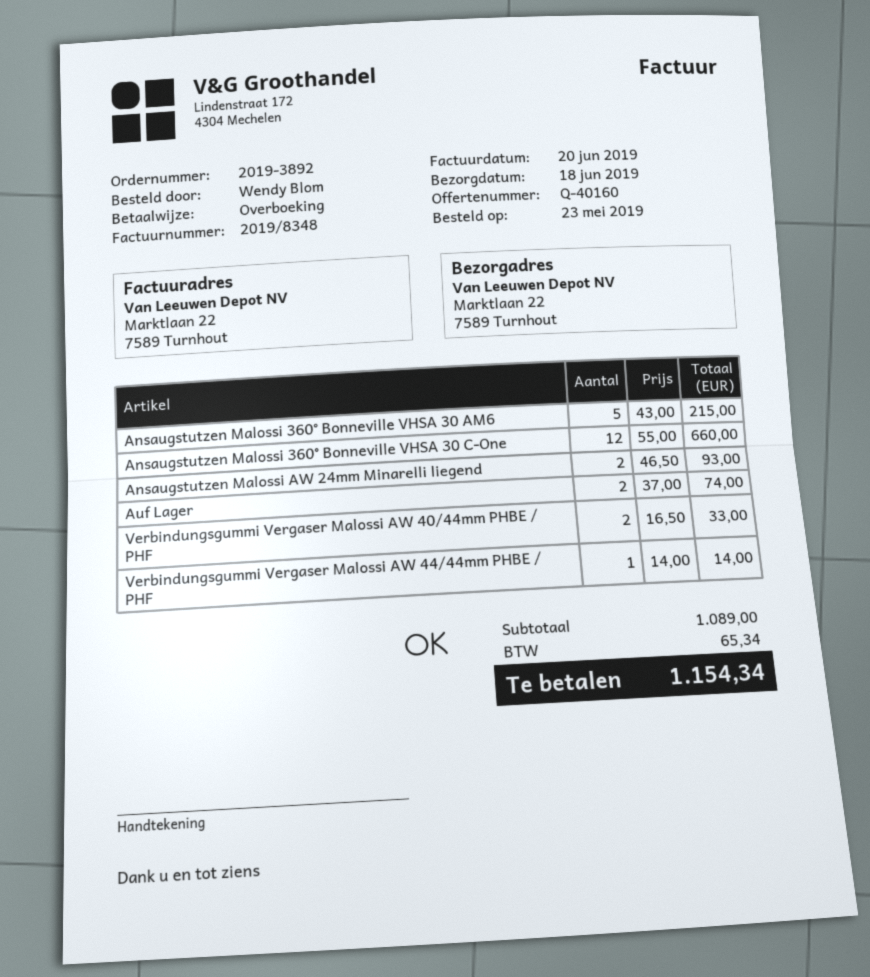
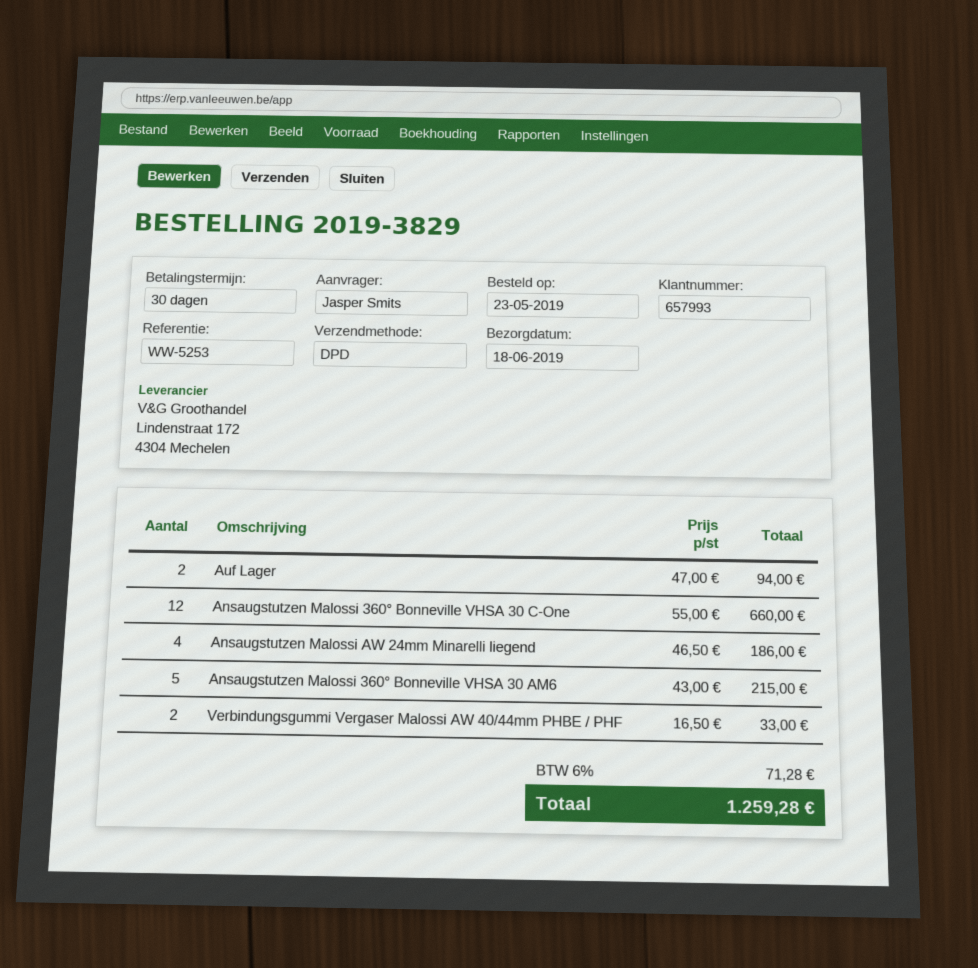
order number: 2019-3892 -> 2019-3829
ordered by: Wendy Blom -> Jasper Smits
Ansaugstutzen Malossi AW 24mm Minarelli liegend: 2 x 46.50 = 93.00 -> 4 x 46.50 = 186.00
Auf Lager: 2 x 37.00 = 74.00 -> 2 x 47.00 = 94.00
Verbindungsgummi Vergaser Malossi AW 44/44mm PHBE / PHF: 1 x 14.00 = 14.00 -> none
tax: 65.34 -> 71.28
total: 1154.34 -> 1259.28

